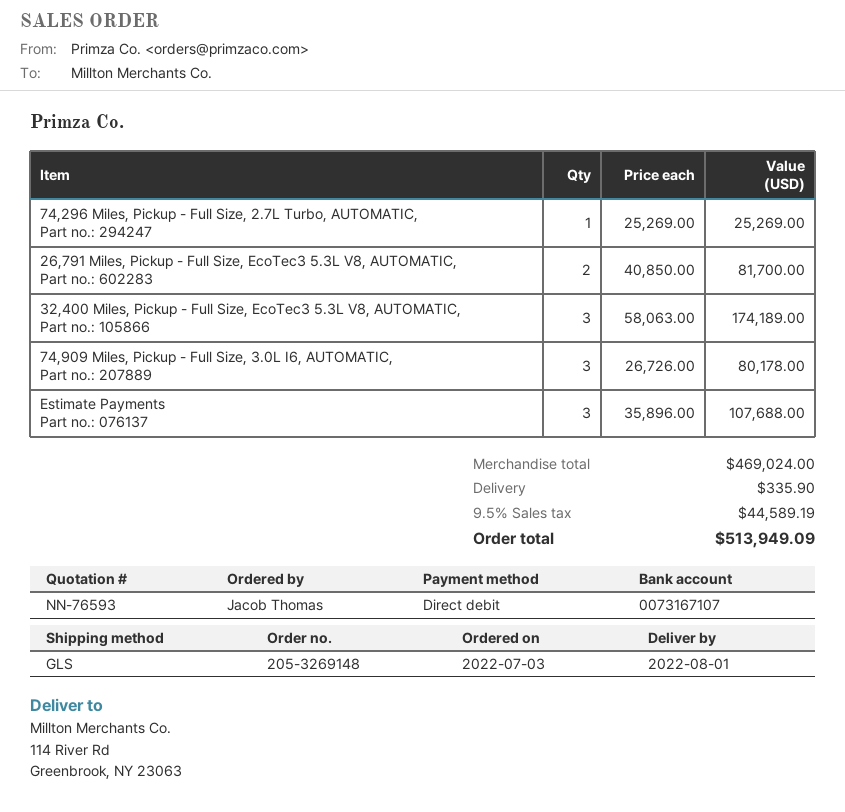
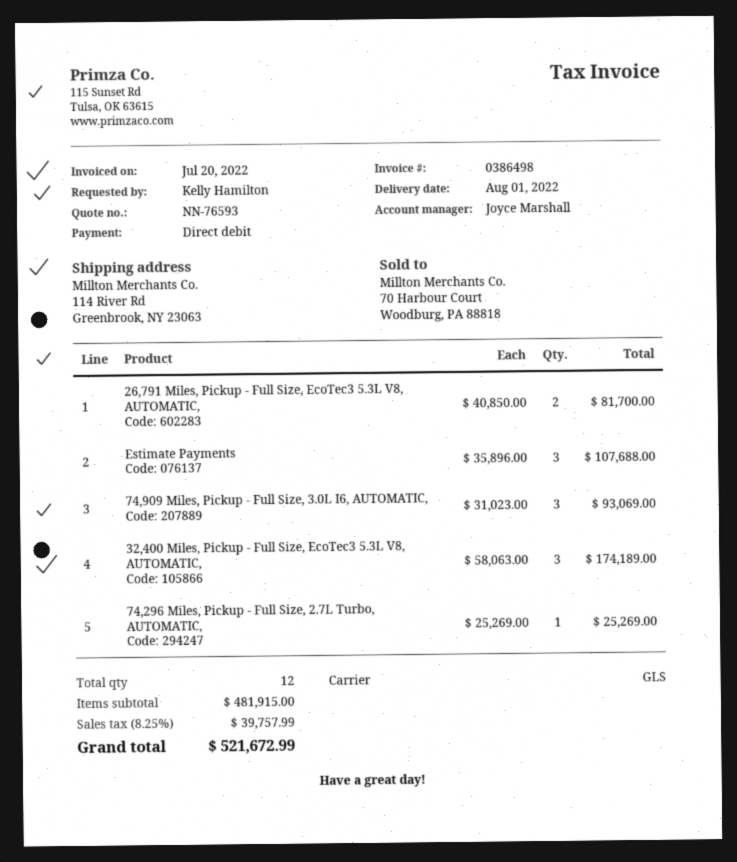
ordered by: Jacob Thomas -> Kelly Hamilton
74,909 Miles, Pickup - Full Size, 3.0L I6, AUTOMATIC,: 3 x 26726.00 = 80178.00 -> 3 x 31023.00 = 93069.00
subtotal: 469024.00 -> 481915.00
shipping: 335.90 -> none
tax: 9.5% = 44589.19 -> 8.25% = 39757.99
total: 513949.09 -> 521672.99

